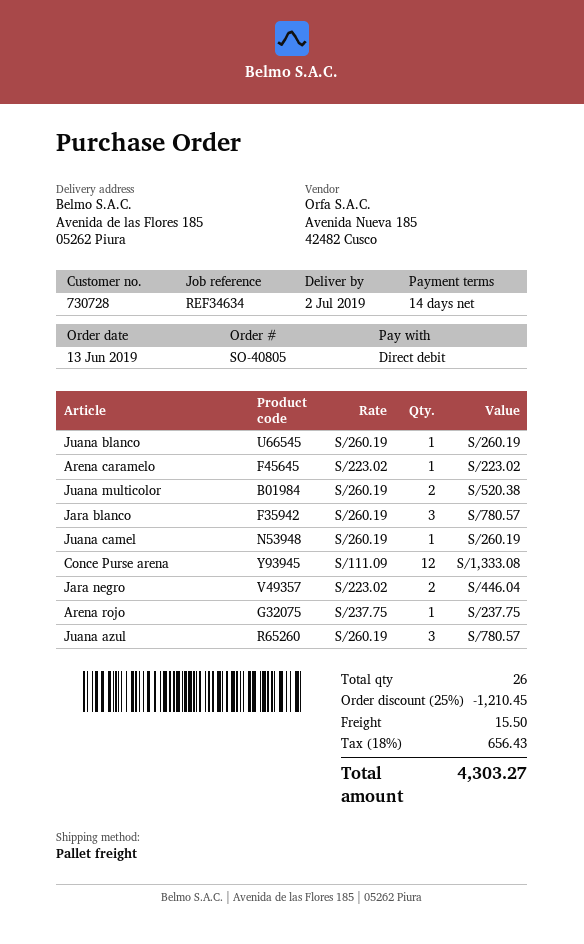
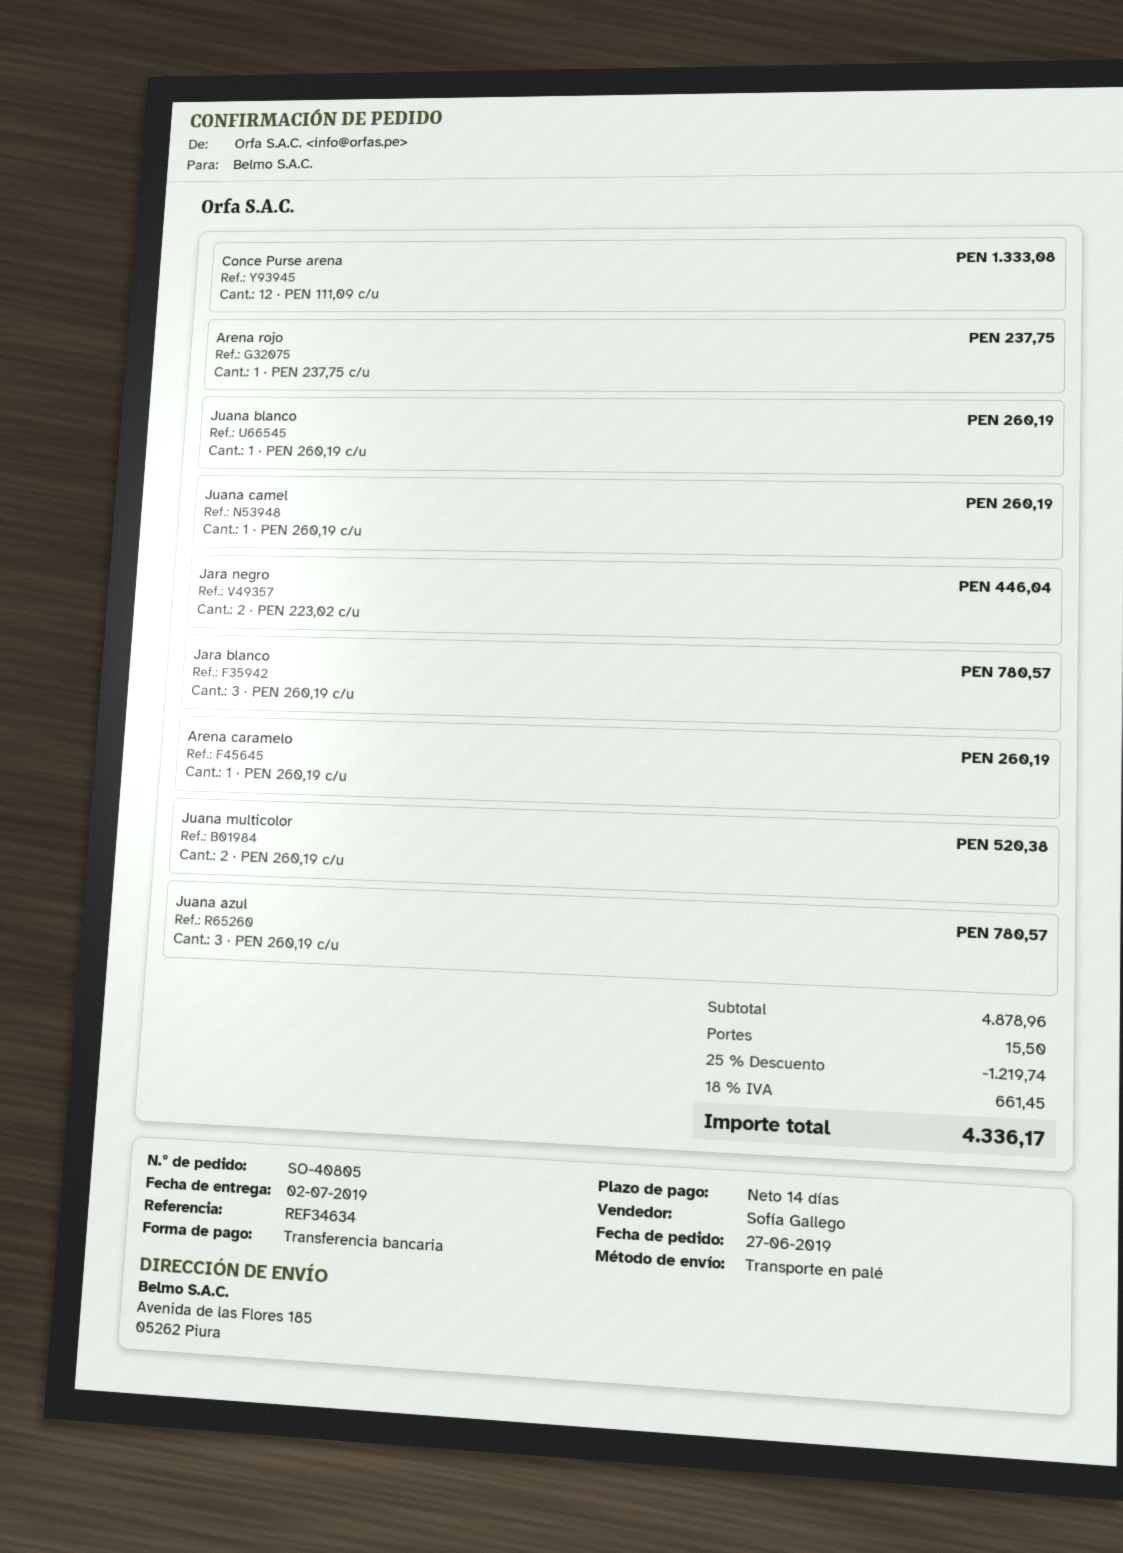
order date: 2019-06-13 -> 2019-06-27
payment method: direct debit -> bank transfer
Arena caramelo: 1 x 223.02 = 223.02 -> 1 x 260.19 = 260.19
discount: 25% = 1210.45 -> 25% = 1219.74
tax: 18% = 656.43 -> 18% = 661.45
total: 4303.27 -> 4336.17

